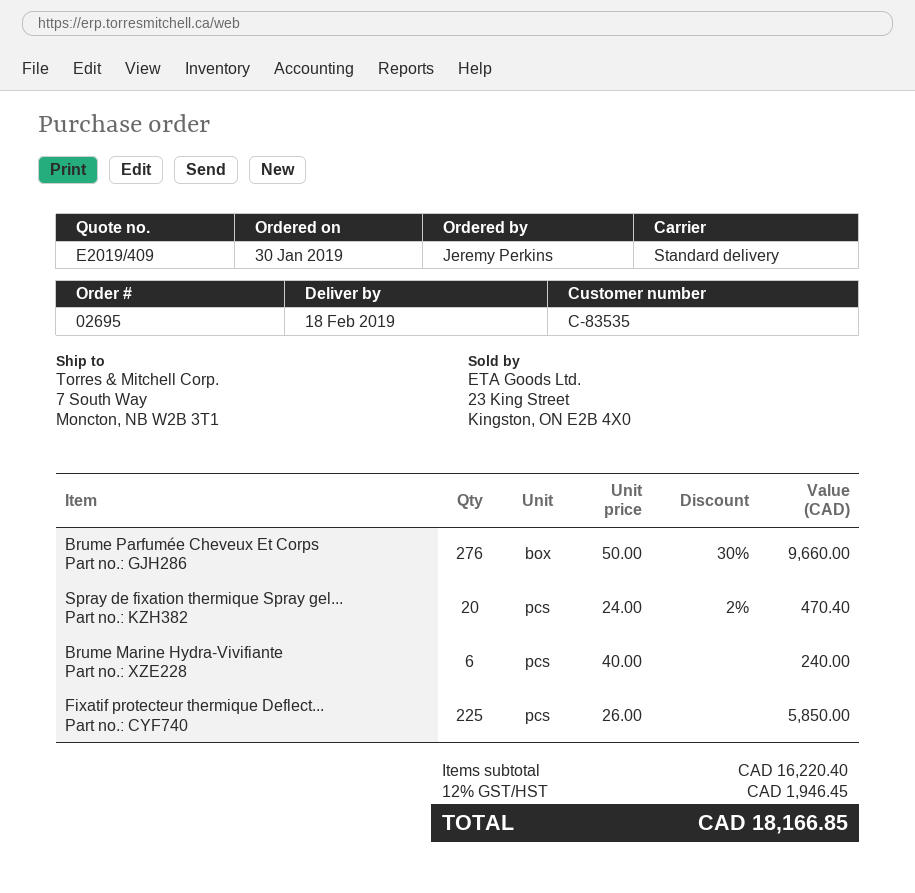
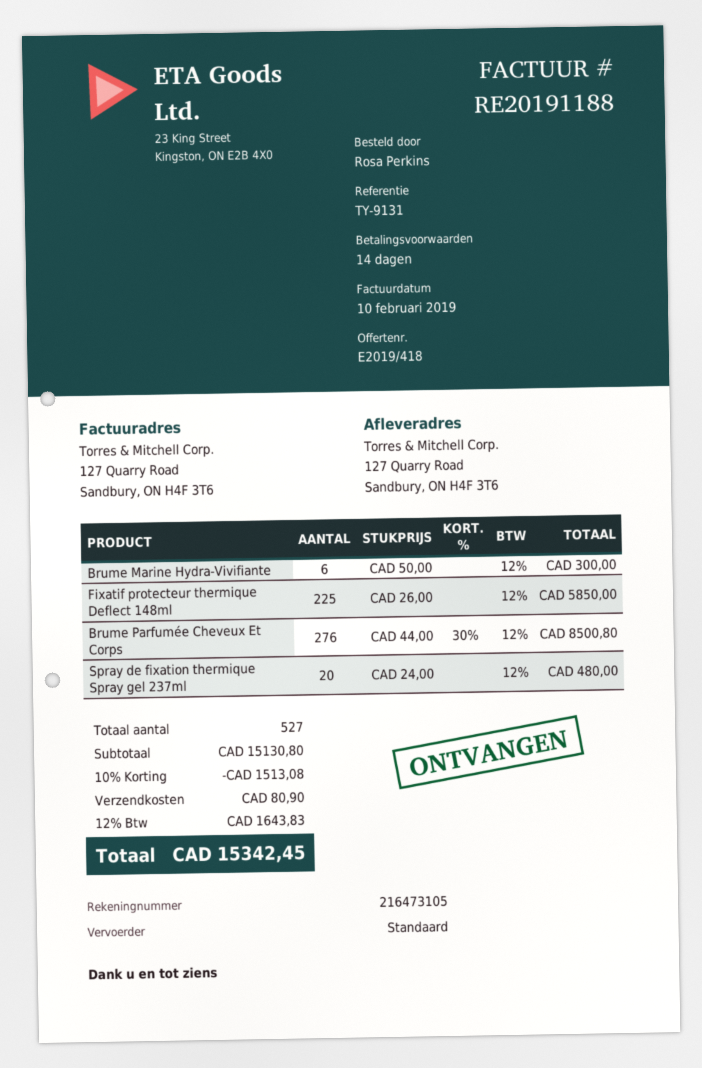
quote number: E2019/409 -> E2019/418
ordered by: Jeremy Perkins -> Rosa Perkins
ship to: 7 South Way, Moncton, NB W2B 3T1 -> 127 Quarry Road, Sandbury, ON H4F 3T6
Brume Parfumée Cheveux Et Corps: 276 x 50.00 - 30% = 9660.00 -> 276 x 44.00 - 30% = 8500.80
Spray de fixation thermique Spray gel...: 20 x 24.00 - 2% = 470.40 -> 20 x 24.00 = 480.00
Brume Marine Hydra-Vivifiante: 6 x 40.00 = 240.00 -> 6 x 50.00 = 300.00
subtotal: 16220.40 -> 15130.80
discount: none -> 10% = 1513.08
shipping: none -> 80.90
tax: 12% = 1946.45 -> 12% = 1643.83
total: 18166.85 -> 15342.45

